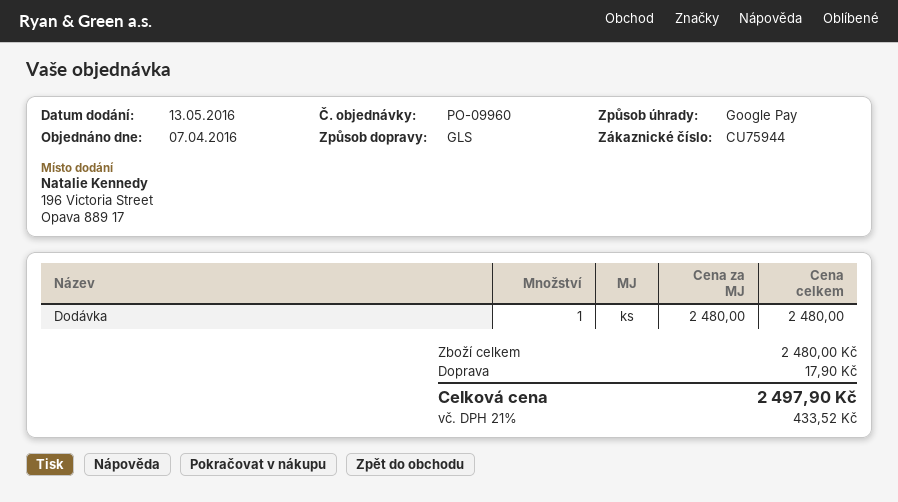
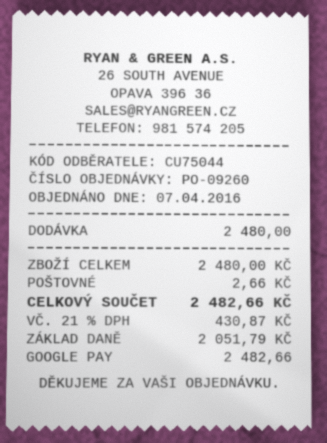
order number: PO-09960 -> PO-09260
customer number: CU75944 -> CU75044
shipping: 17.90 -> 2.66
tax: 21% = 433.52 -> 21% = 430.87
total: 2497.90 -> 2482.66

